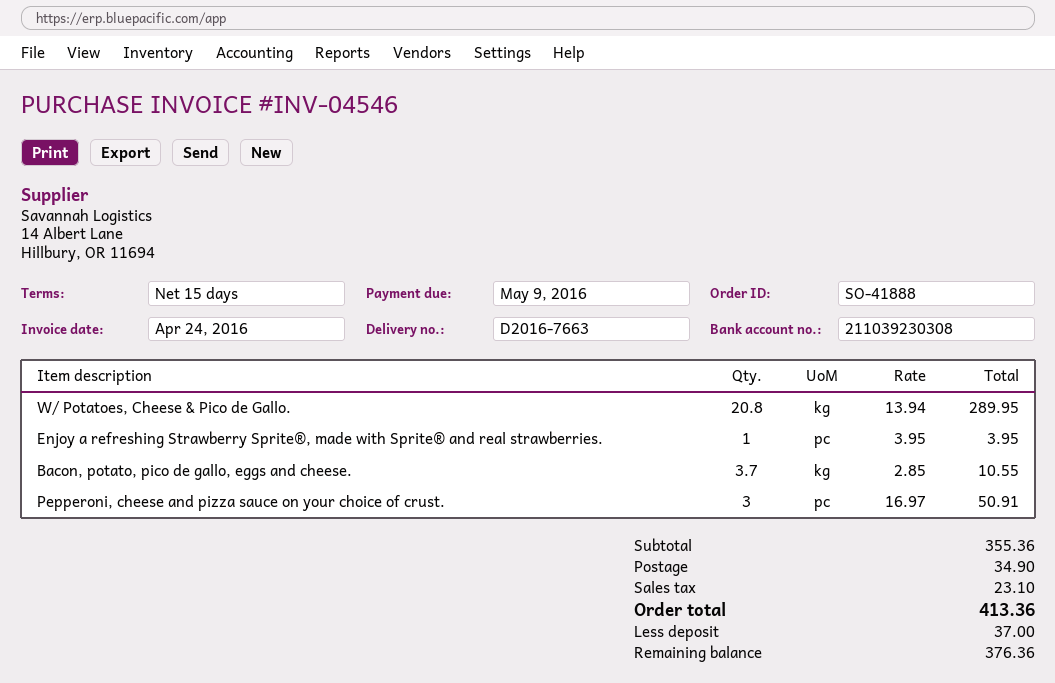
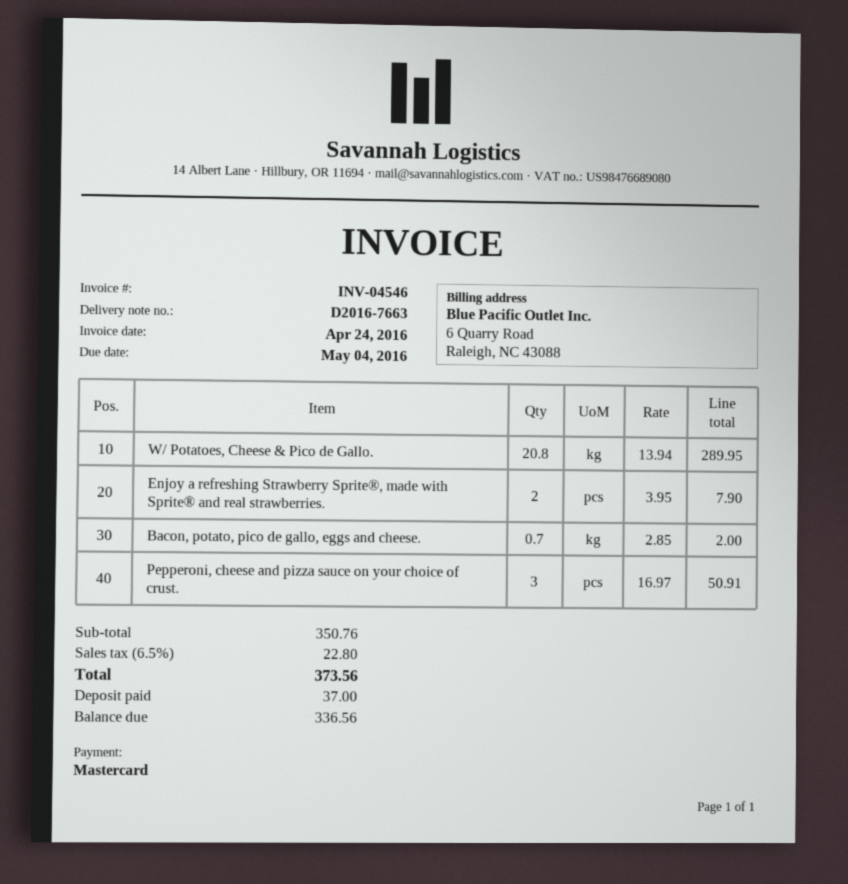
due date: 2016-05-09 -> 2016-05-04
Enjoy a refreshing Strawberry Sprite®, made with Sprite® and real strawberries.: 1 x 3.95 = 3.95 -> 2 x 3.95 = 7.90
Bacon, potato, pico de gallo, eggs and cheese.: 3.7 x 2.85 = 10.55 -> 0.7 x 2.85 = 2.00
subtotal: 355.36 -> 350.76
shipping: 34.90 -> none
tax: 23.10 -> 22.80
total: 413.36 -> 373.56
balance: 376.36 -> 336.56

